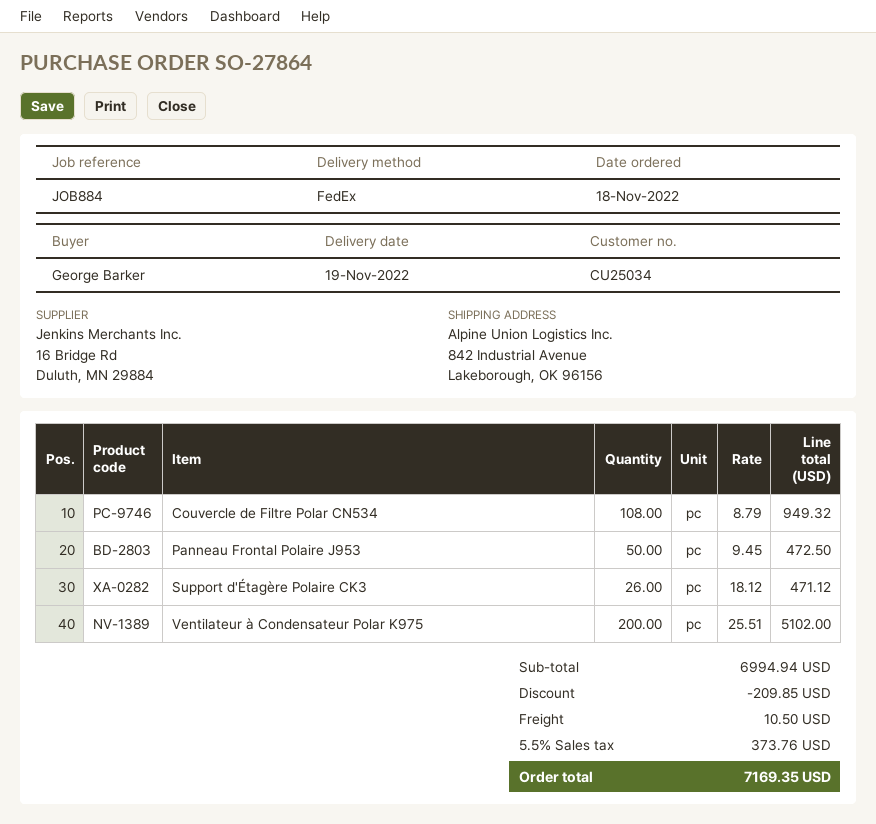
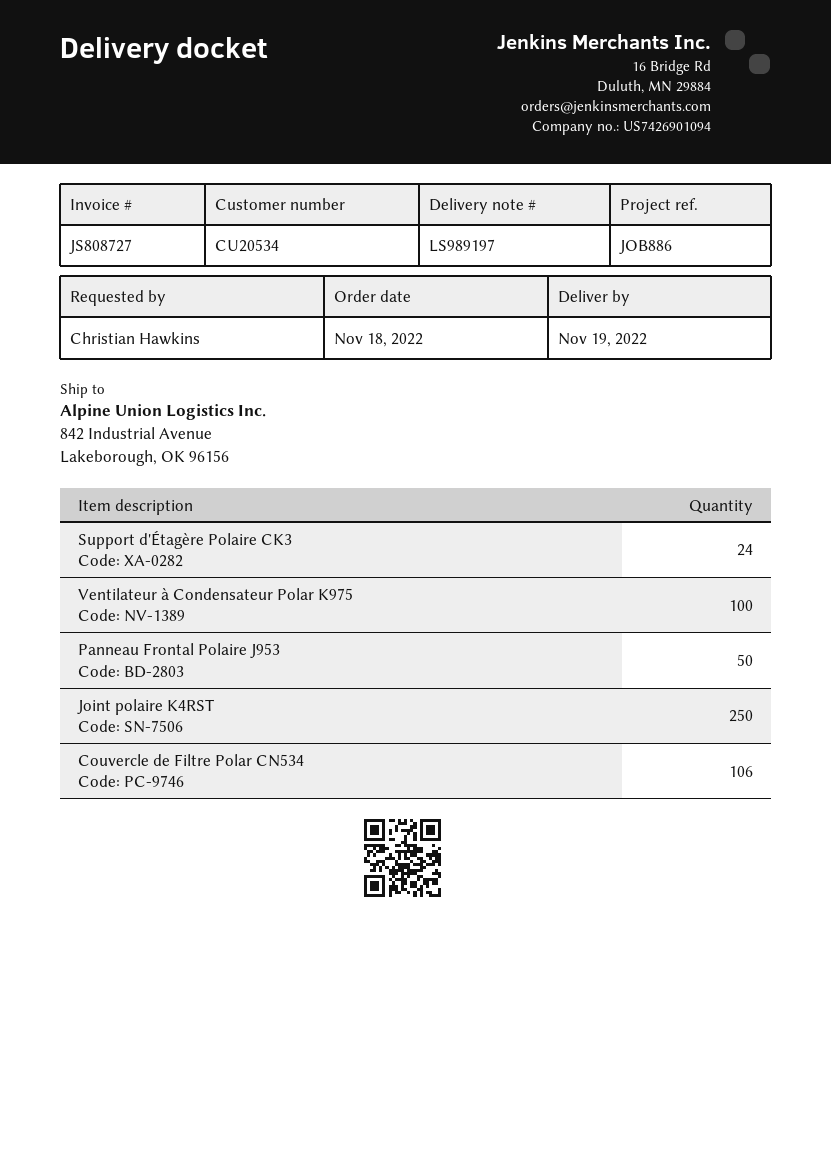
customer number: CU25034 -> CU20534
reference: JOB884 -> JOB886
ordered by: George Barker -> Christian Hawkins
Couvercle de Filtre Polar CN534: 108 -> 106
Support d'Étagère Polaire CK3: 26 -> 24
Ventilateur à Condensateur Polar K975: 200 -> 100
Joint polaire K4RST: none -> 250

